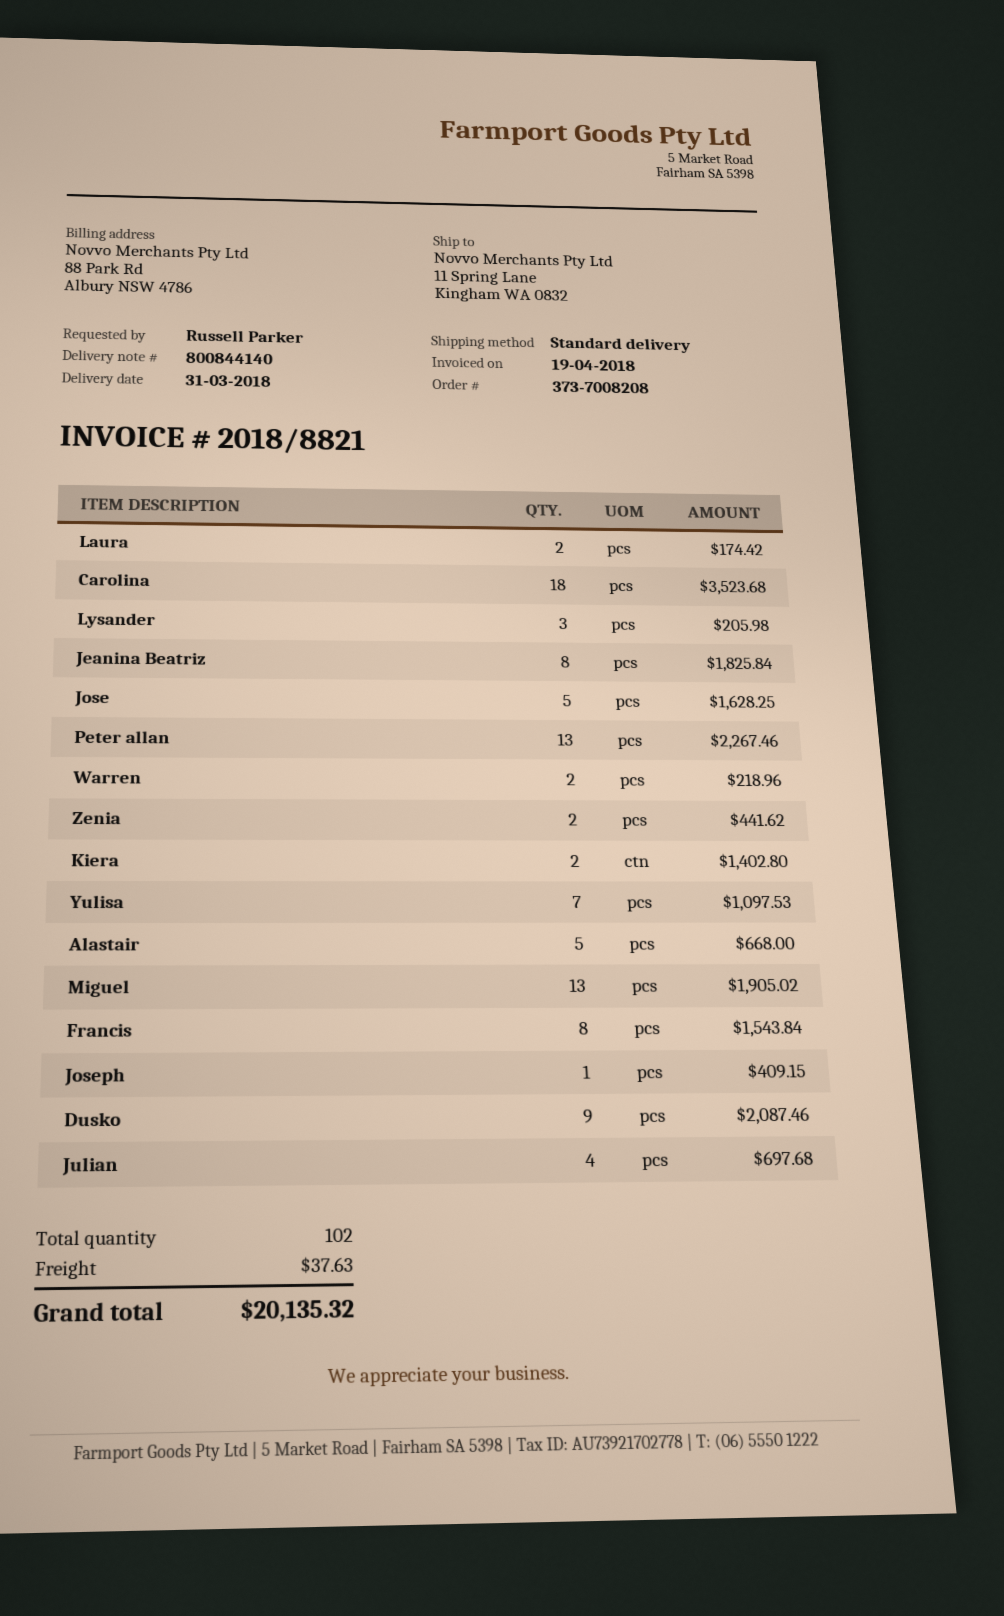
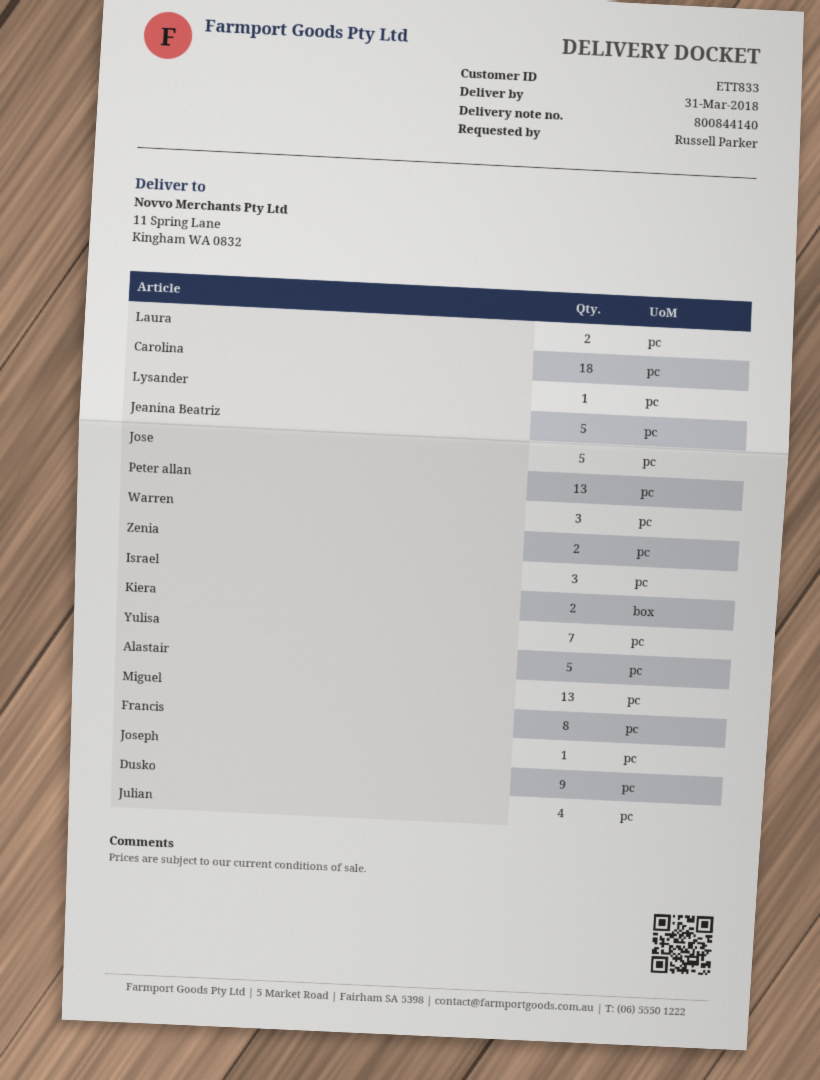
Lysander: 3 -> 1
Jeanina Beatriz: 8 -> 5
Warren: 2 -> 3
Israel: none -> 3

